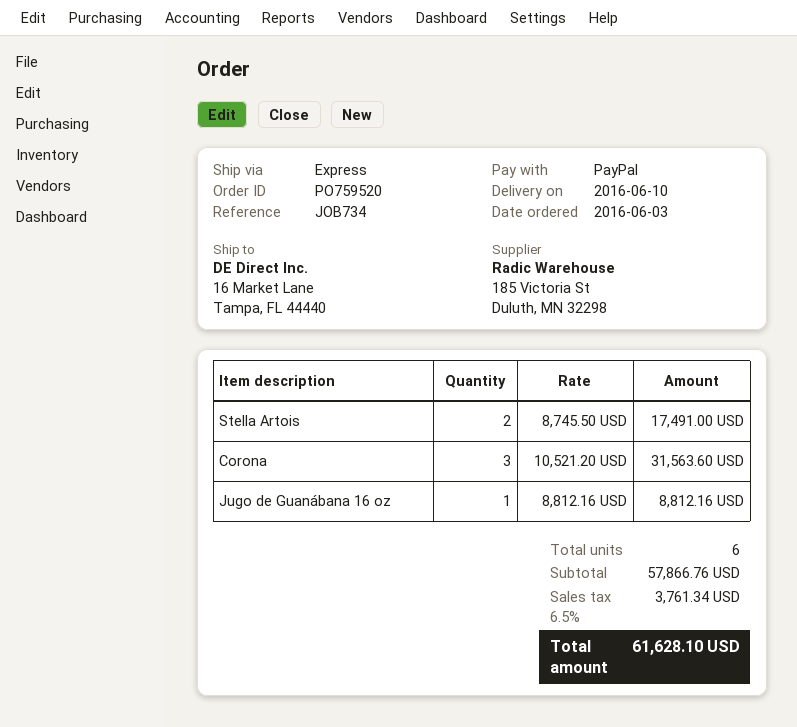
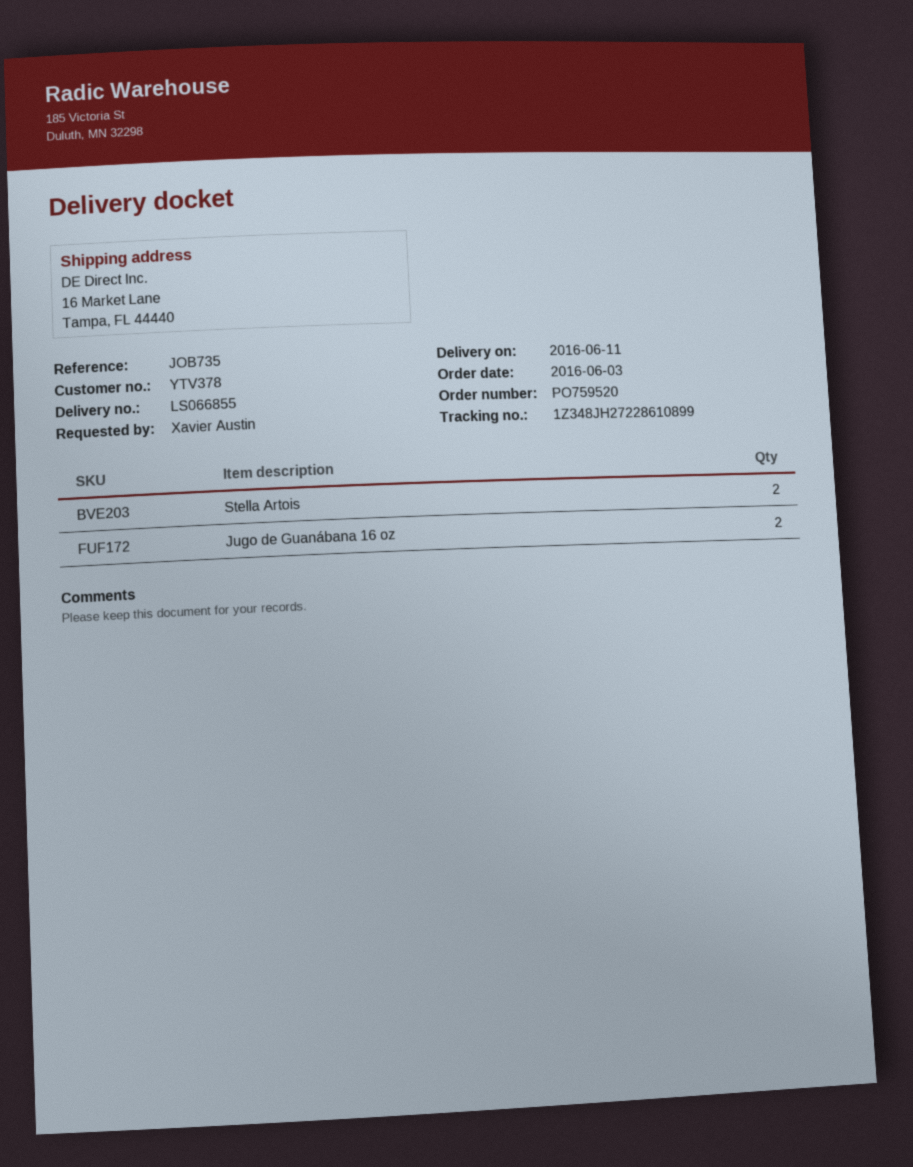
delivery date: 2016-06-10 -> 2016-06-11
reference: JOB734 -> JOB735
Corona: 3 -> none
Jugo de Guanábana 16 oz: 1 -> 2

